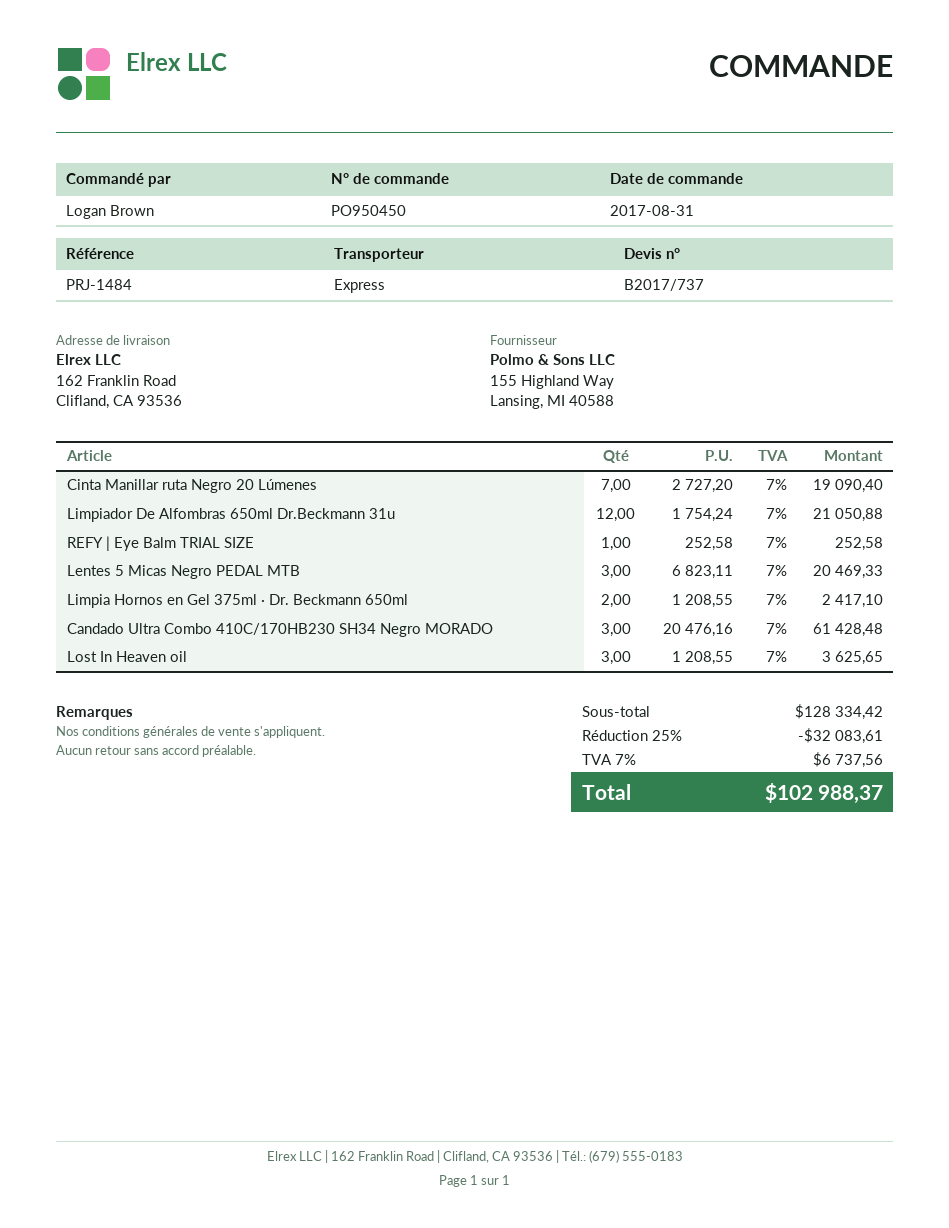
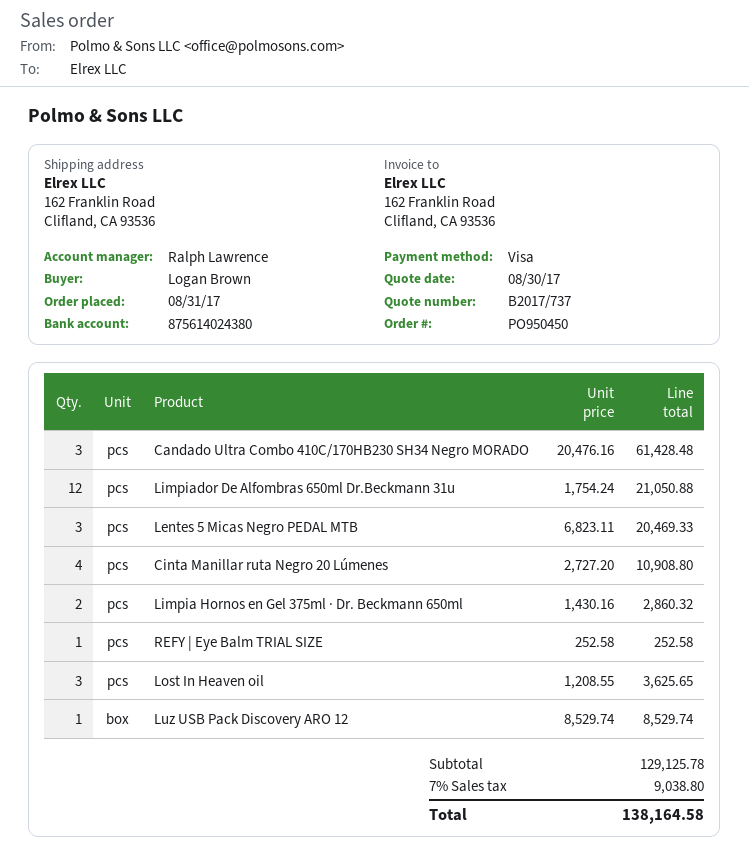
Cinta Manillar ruta Negro 20 Lúmenes: 7 x 2727.20 = 19090.40 -> 4 x 2727.20 = 10908.80
Limpia Hornos en Gel 375ml · Dr. Beckmann 650ml: 2 x 1208.55 = 2417.10 -> 2 x 1430.16 = 2860.32
Luz USB Pack Discovery ARO 12: none -> 1 x 8529.74 = 8529.74
subtotal: 128334.42 -> 129125.78
discount: 25% = 32083.61 -> none
tax: 7% = 6737.56 -> 7% = 9038.80
total: 102988.37 -> 138164.58

